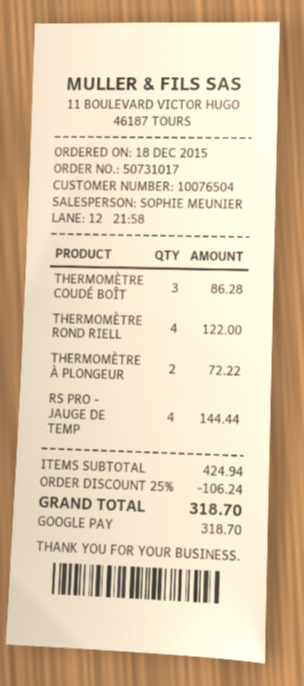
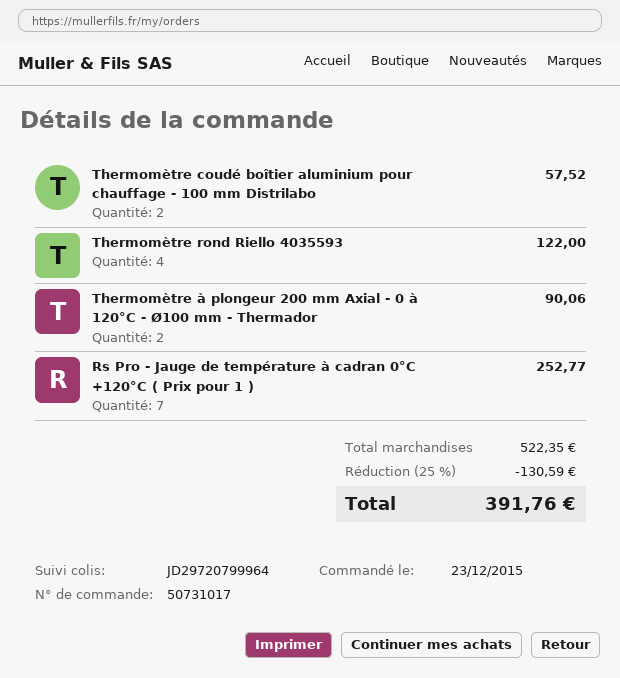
order date: 2015-12-18 -> 2015-12-23
THERMOMÈTRE COUDÉ BOÎT: 3 for 86.28 -> 2 for 57.52
THERMOMÈTRE À PLONGEUR: 2 for 72.22 -> 2 for 90.06
RS PRO - JAUGE DE TEMP: 4 for 144.44 -> 7 for 252.77
subtotal: 424.94 -> 522.35
discount: 25% = 106.24 -> 25% = 130.59
total: 318.70 -> 391.76

